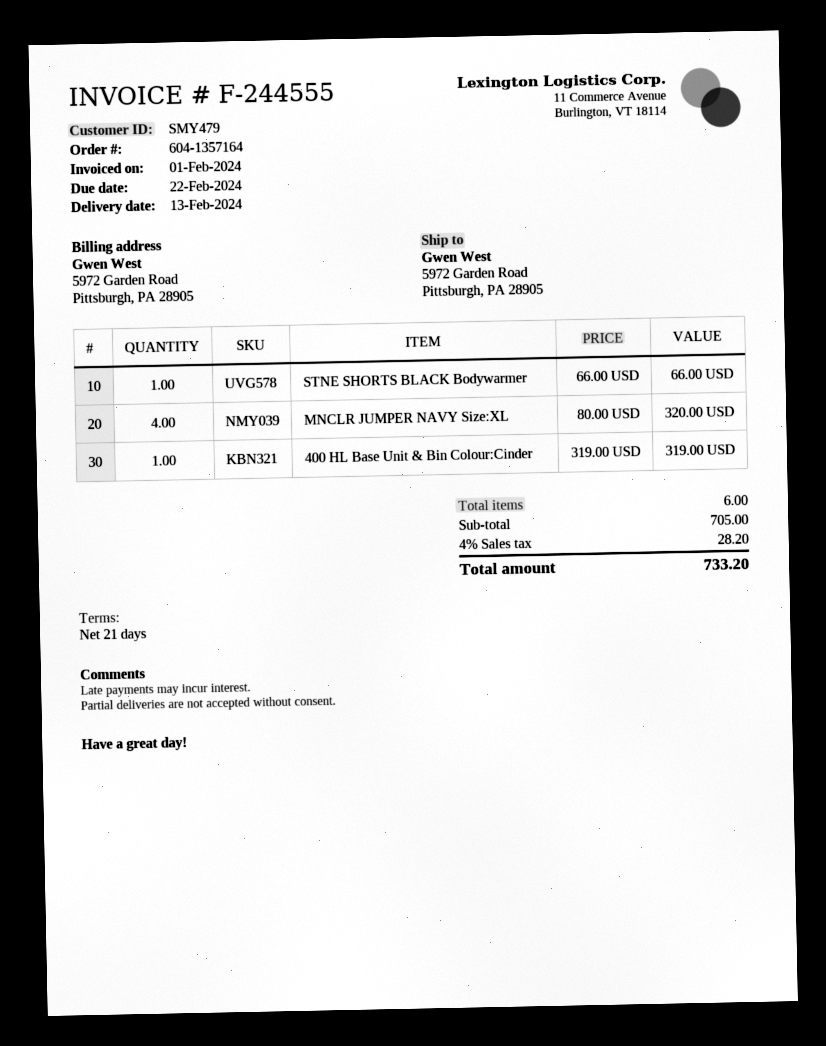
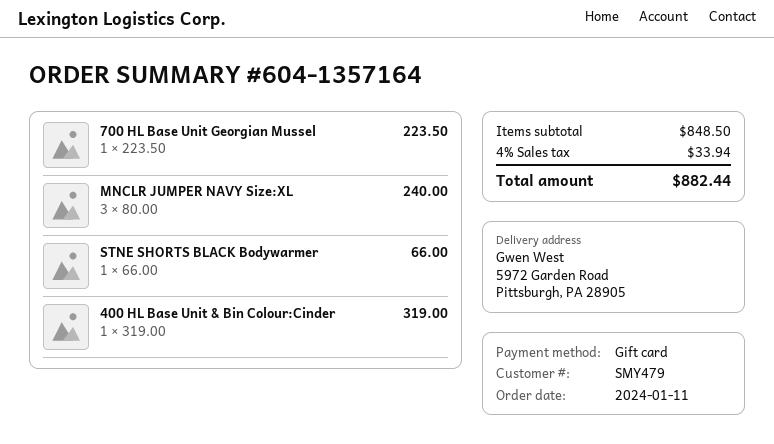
MNCLR JUMPER NAVY Size:XL: 4 x 80.00 = 320.00 -> 3 x 80.00 = 240.00
700 HL Base Unit Georgian Mussel: none -> 1 x 223.50 = 223.50
subtotal: 705.00 -> 848.50
tax: 4% = 28.20 -> 4% = 33.94
total: 733.20 -> 882.44

